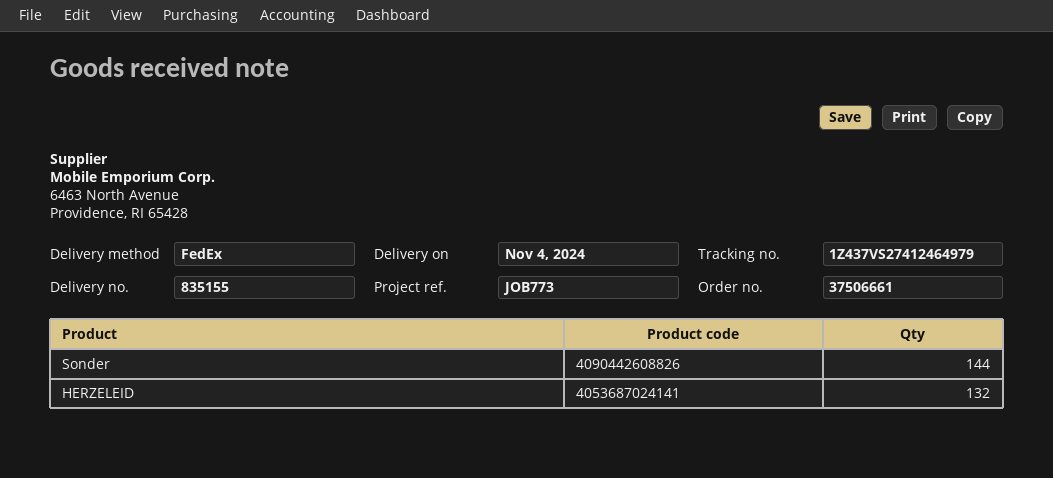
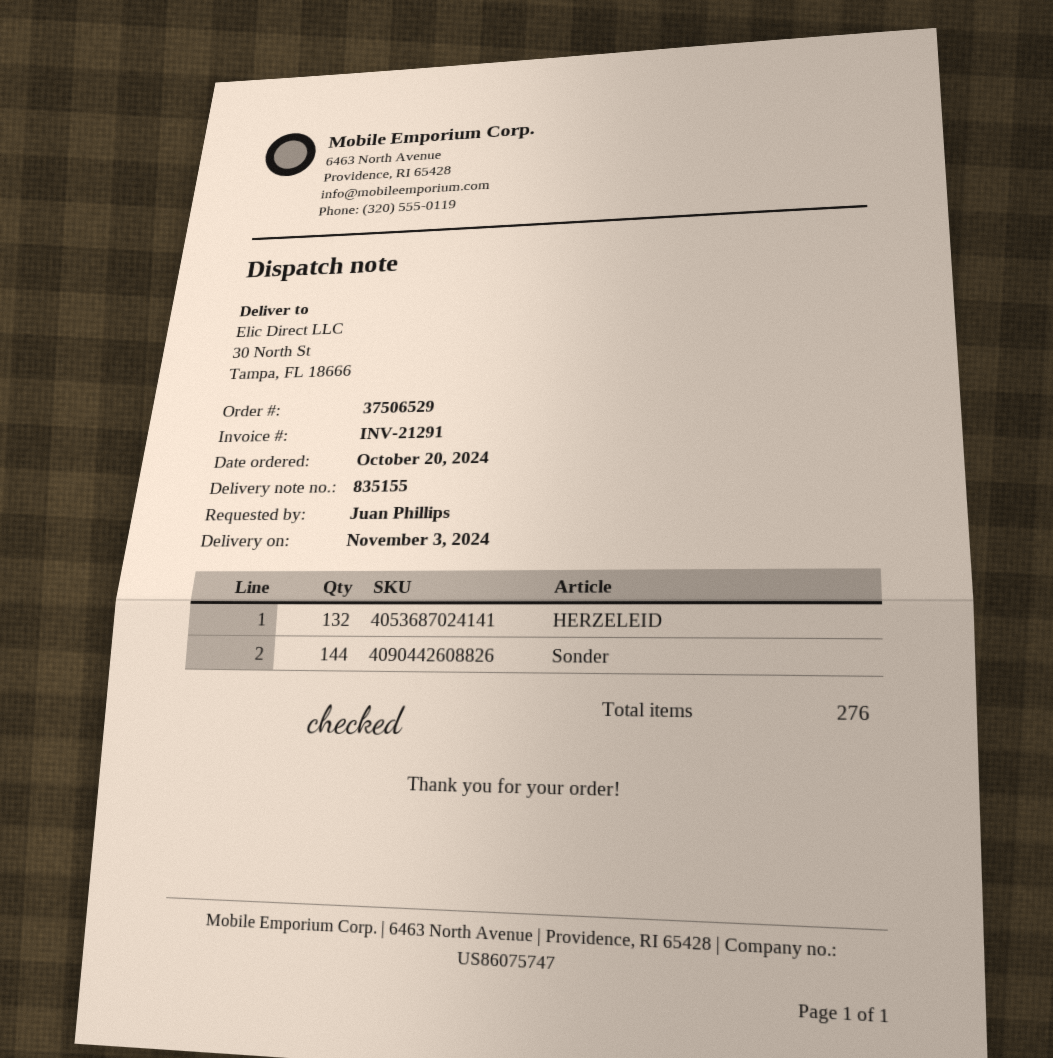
order number: 37506661 -> 37506529
delivery date: 2024-11-04 -> 2024-11-03

